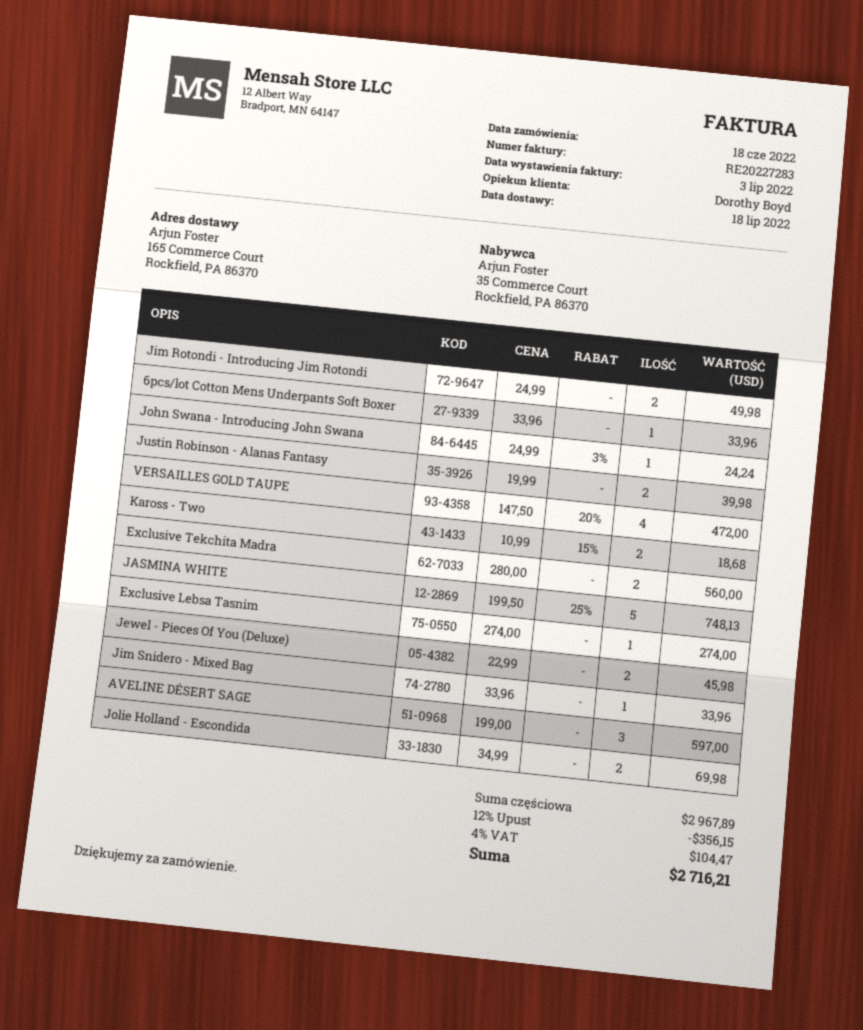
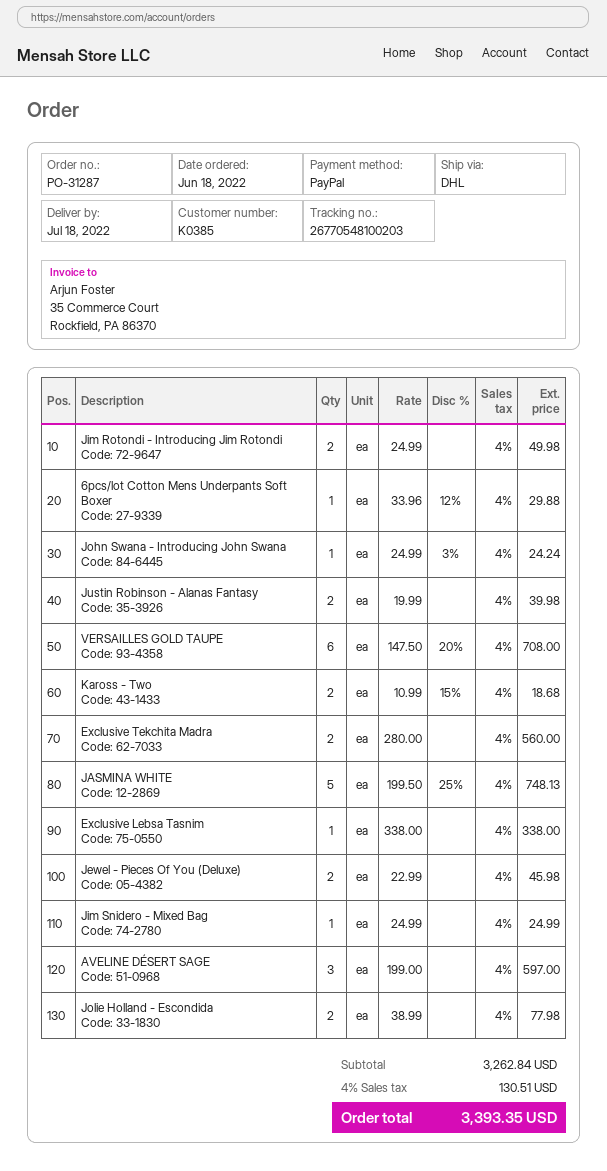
6pcs/lot Cotton Mens Underpants Soft Boxer: 1 x 33.96 = 33.96 -> 1 x 33.96 - 12% = 29.88
VERSAILLES GOLD TAUPE: 4 x 147.50 - 20% = 472.00 -> 6 x 147.50 - 20% = 708.00
Exclusive Lebsa Tasnim: 1 x 274.00 = 274.00 -> 1 x 338.00 = 338.00
Jim Snidero - Mixed Bag: 1 x 33.96 = 33.96 -> 1 x 24.99 = 24.99
Jolie Holland - Escondida: 2 x 34.99 = 69.98 -> 2 x 38.99 = 77.98
subtotal: 2967.89 -> 3262.84
discount: 12% = 356.15 -> none
tax: 4% = 104.47 -> 4% = 130.51
total: 2716.21 -> 3393.35

